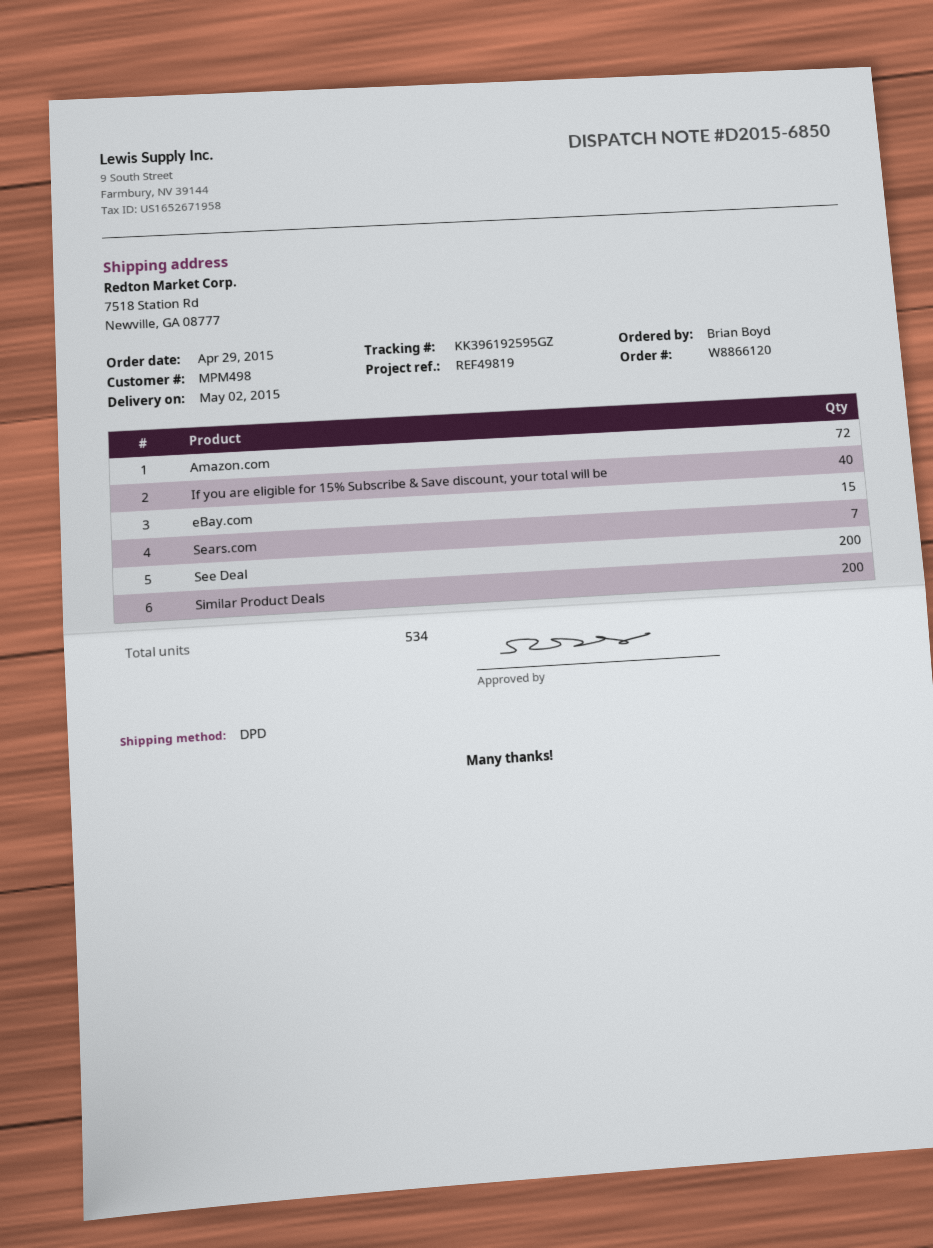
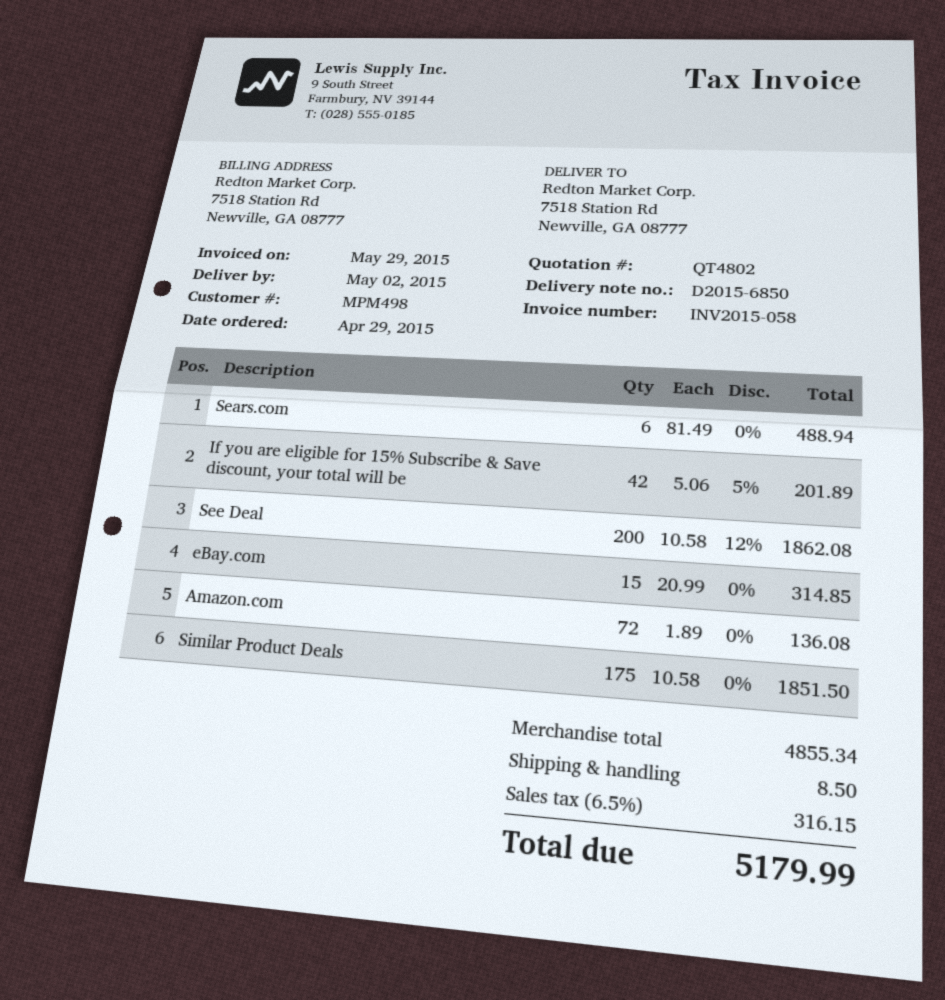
If you are eligible for 15% Subscribe & Save discount, your total will be: 40 -> 42
Sears.com: 7 -> 6
Similar Product Deals: 200 -> 175

